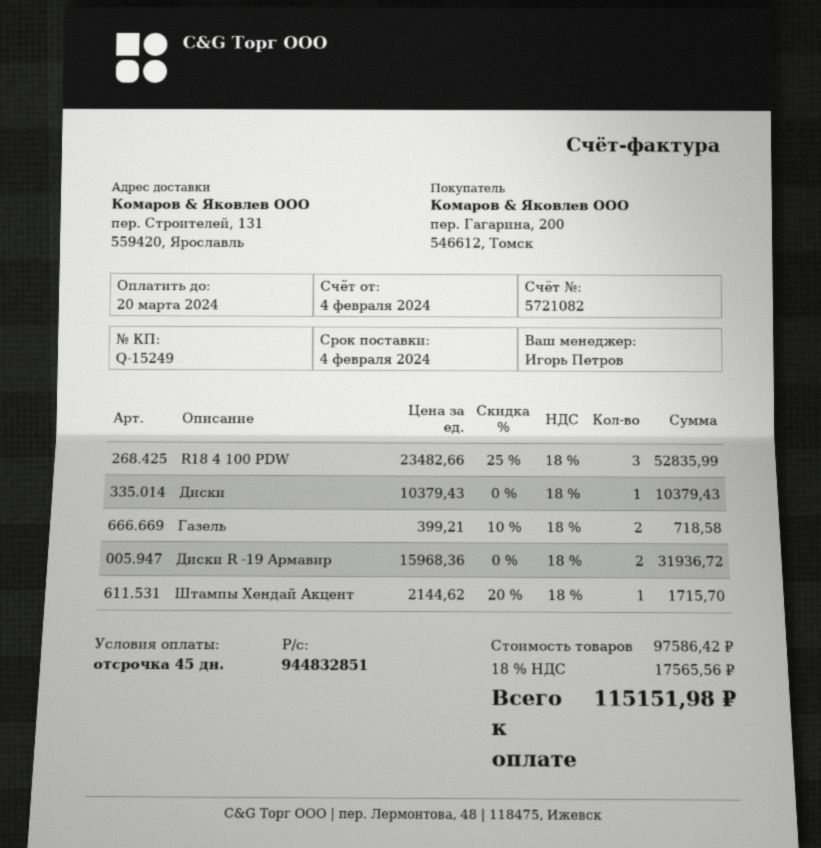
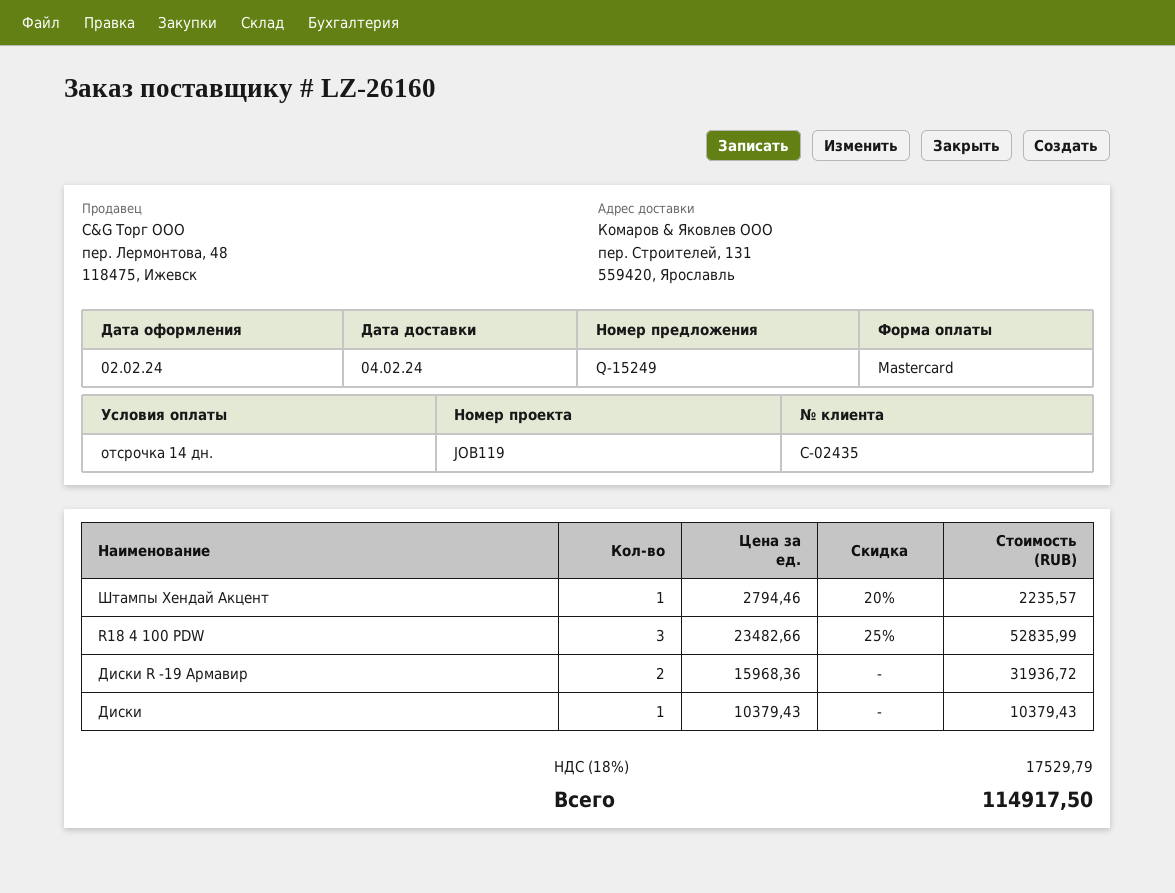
payment terms: 45 days -> 14 days
Газель: 2 x 399.21 - 10% = 718.58 -> none
Штампы Хендай Акцент: 1 x 2144.62 - 20% = 1715.70 -> 1 x 2794.46 - 20% = 2235.57
tax: 18% = 17565.56 -> 18% = 17529.79
total: 115151.98 -> 114917.50

